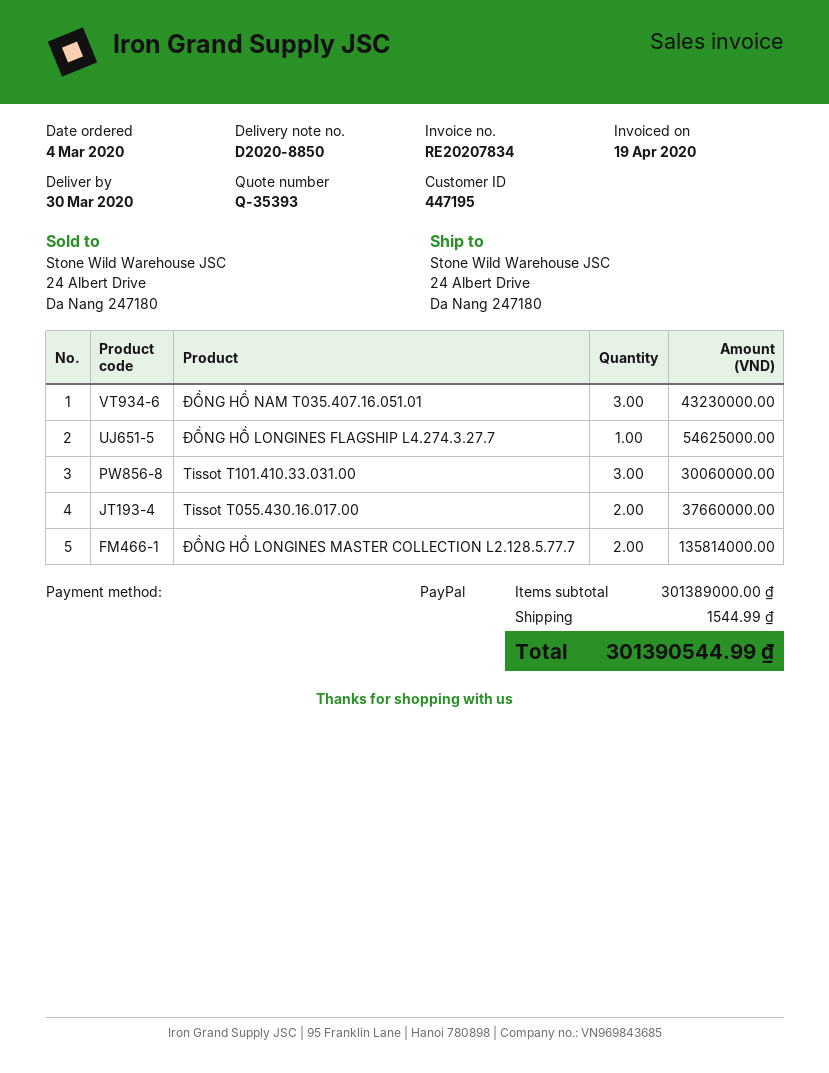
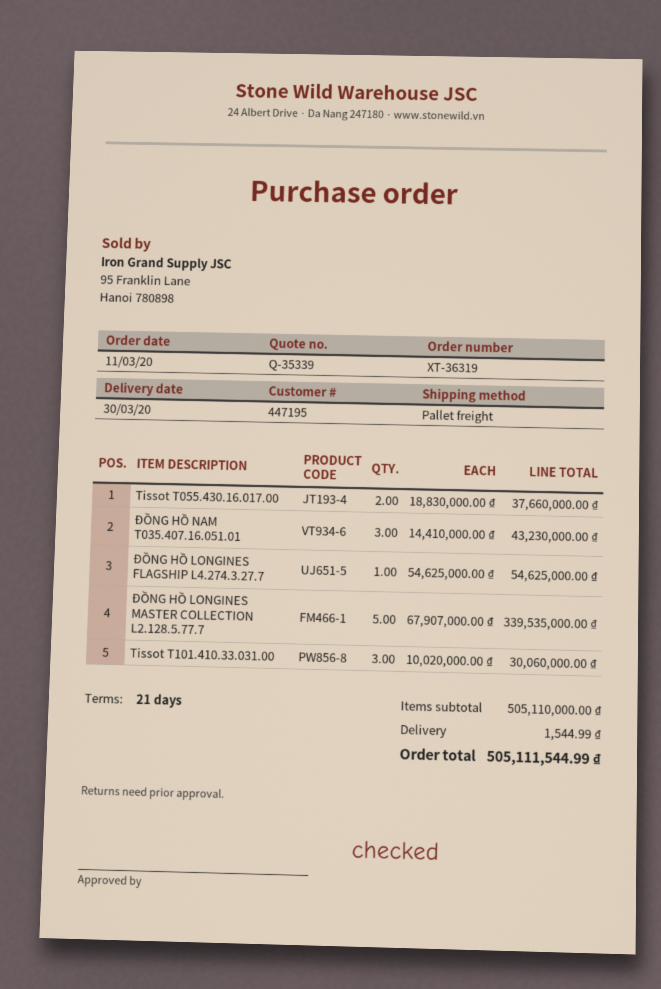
quote number: Q-35393 -> Q-35339
order date: 2020-03-04 -> 2020-03-11
ĐỒNG HỒ LONGINES MASTER COLLECTION L2.128.5.77.7: 2 for 135814000.00 -> 5 for 339535000.00
subtotal: 301389000.00 -> 505110000.00
total: 301390544.99 -> 505111544.99

